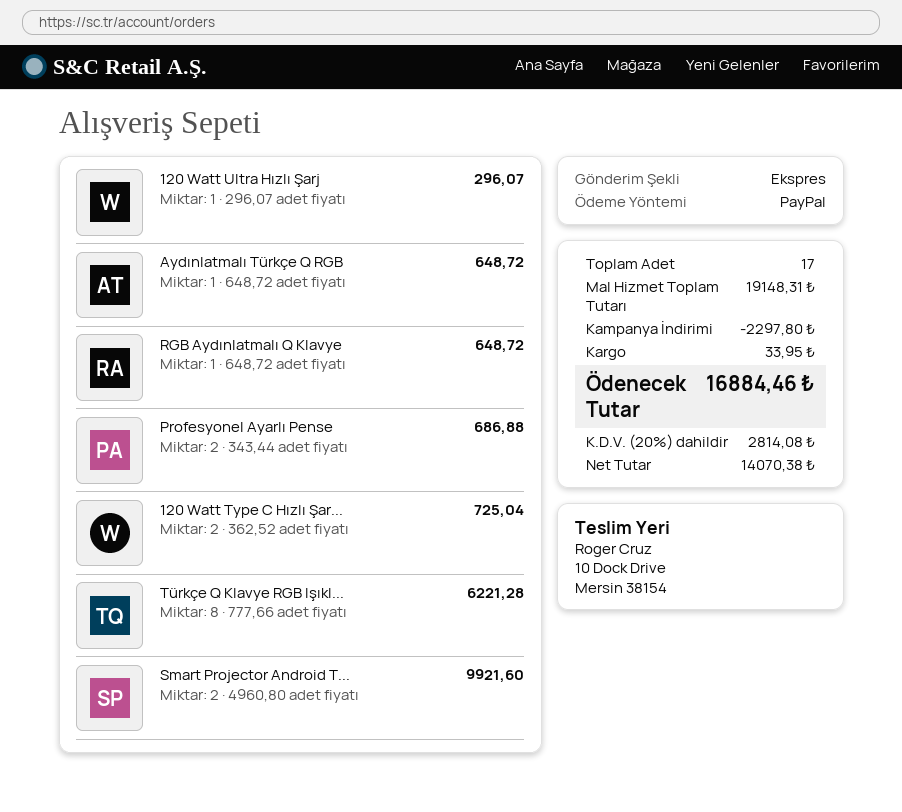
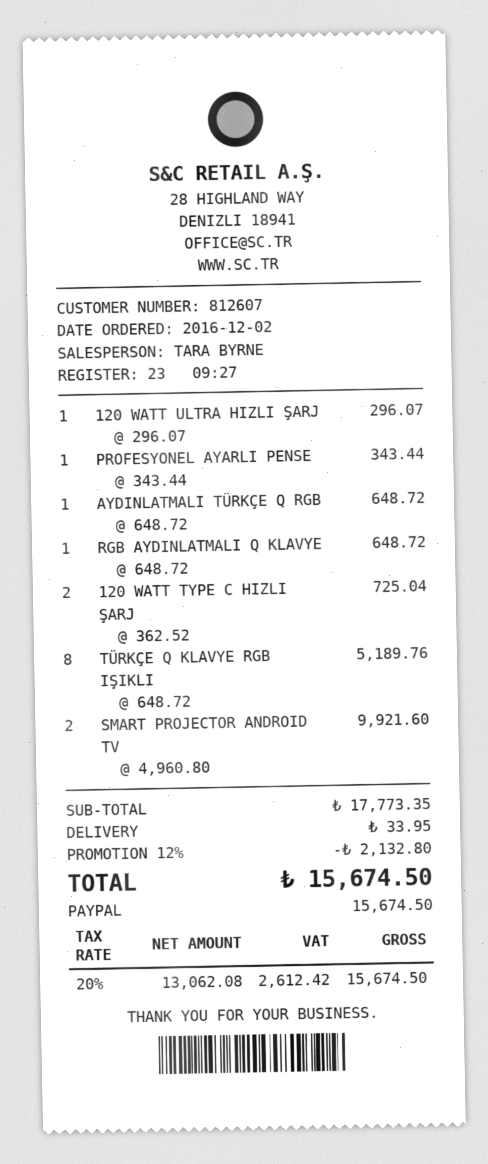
Profesyonel Ayarlı Pense: 2 x 343.44 = 686.88 -> 1 x 343.44 = 343.44
Türkçe Q Klavye RGB Işıkl...: 8 x 777.66 = 6221.28 -> 8 x 648.72 = 5189.76
subtotal: 19148.31 -> 17773.35
discount: 2297.80 -> 2132.80
net: 14070.38 -> 13062.08
tax: 20% = 2814.08 -> 20% = 2612.42
total: 16884.46 -> 15674.50

